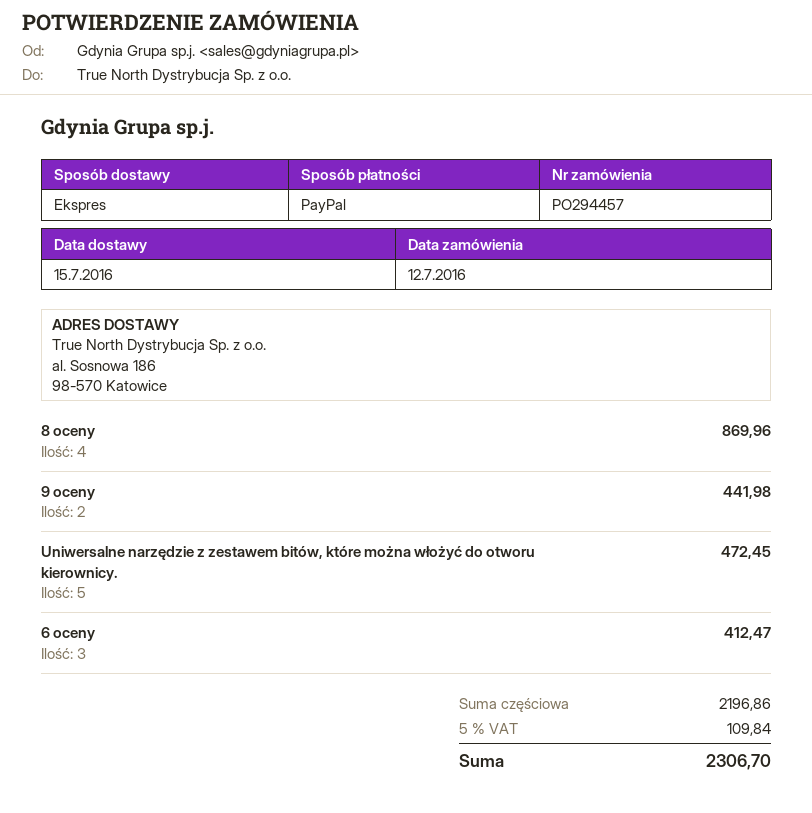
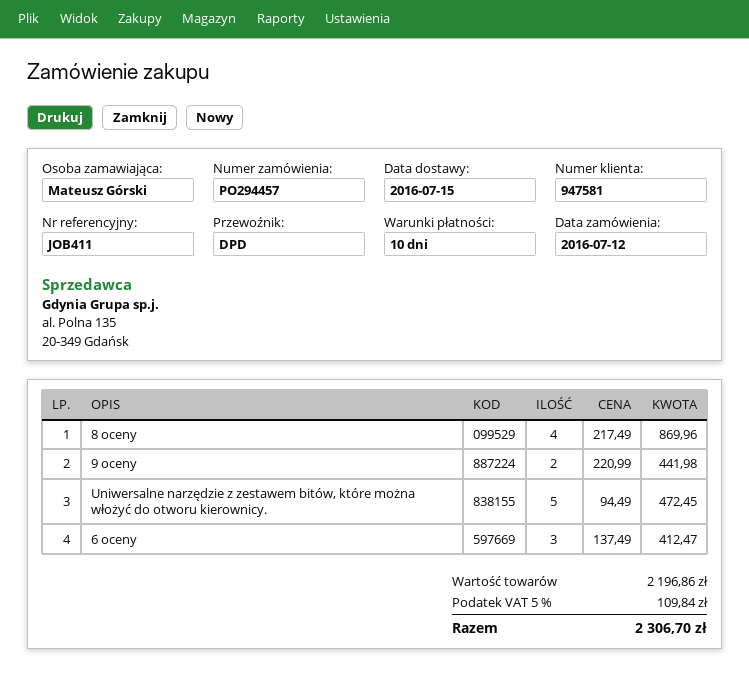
shipping method: express -> DPD

